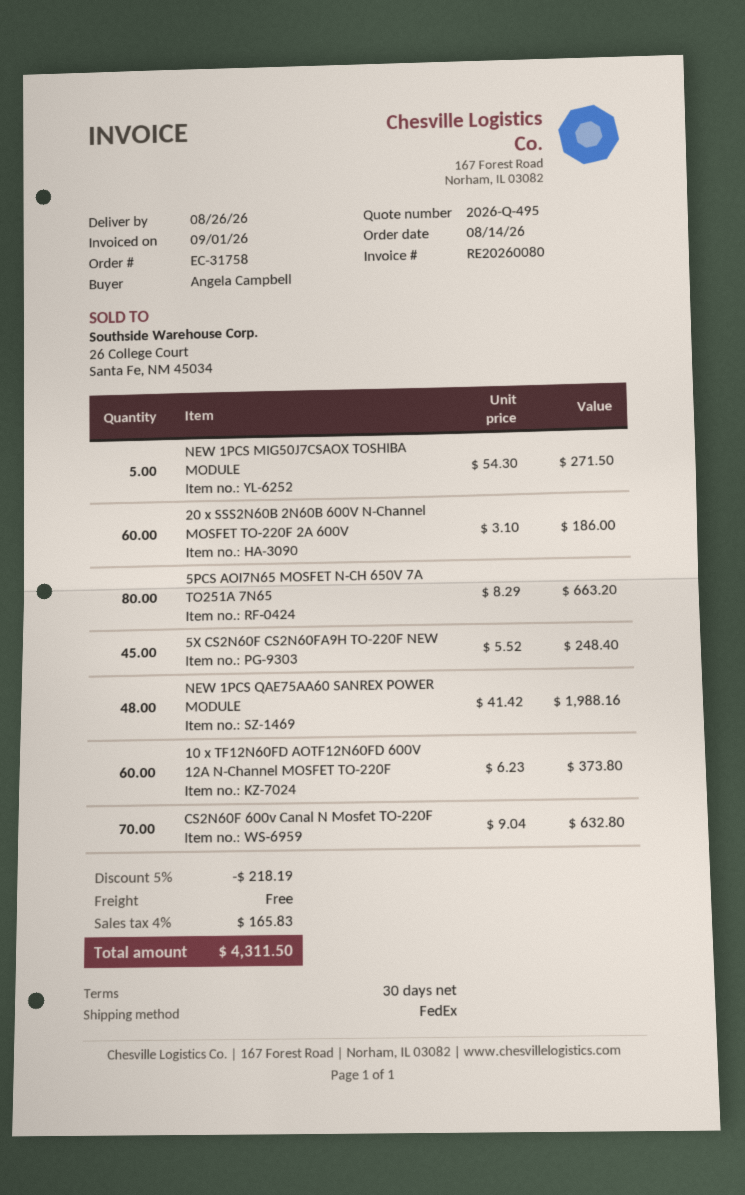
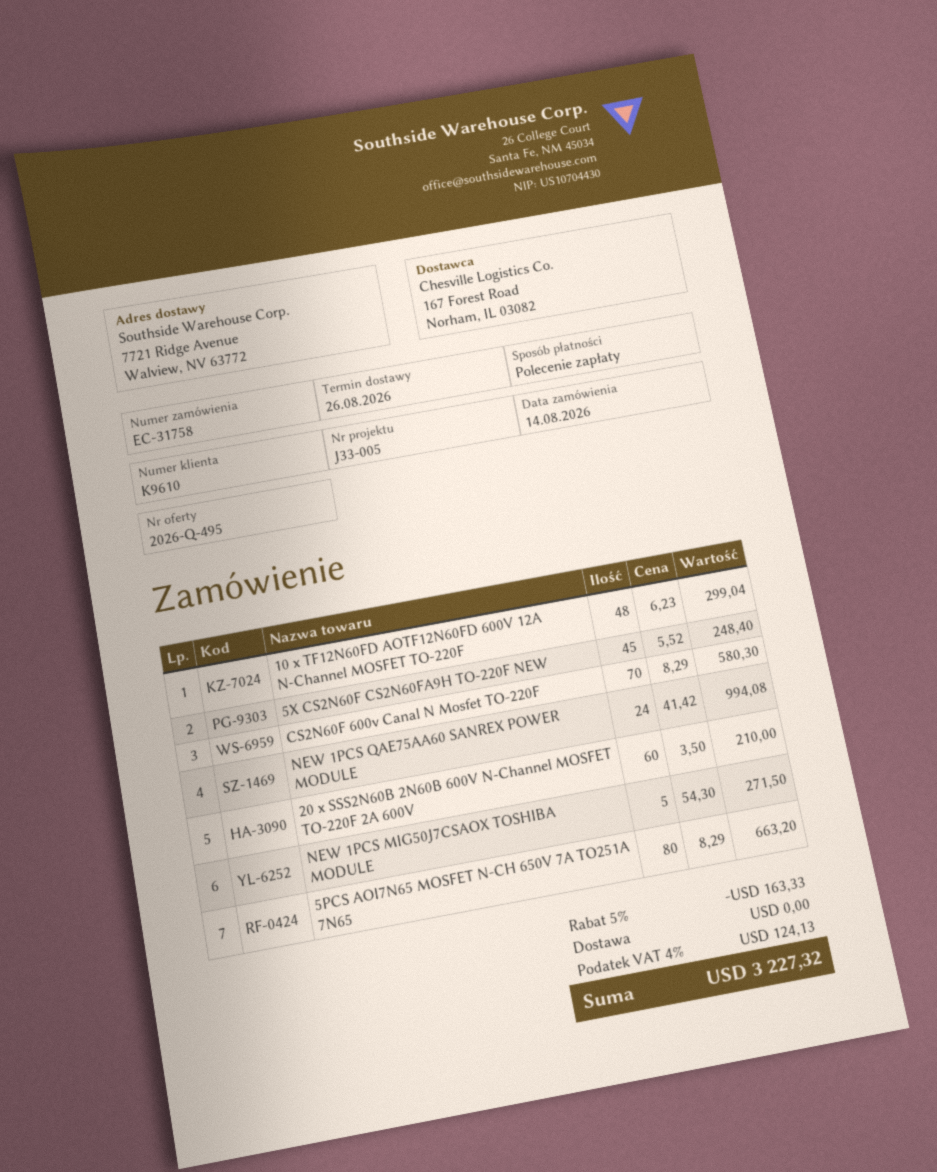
20 x SSS2N60B 2N60B 600V N-Channel MOSFET TO-220F 2A 600V: 60 x 3.10 = 186.00 -> 60 x 3.50 = 210.00
NEW 1PCS QAE75AA60 SANREX POWER MODULE: 48 x 41.42 = 1988.16 -> 24 x 41.42 = 994.08
10 x TF12N60FD AOTF12N60FD 600V 12A N-Channel MOSFET TO-220F: 60 x 6.23 = 373.80 -> 48 x 6.23 = 299.04
CS2N60F 600v Canal N Mosfet TO-220F: 70 x 9.04 = 632.80 -> 70 x 8.29 = 580.30
discount: 5% = 218.19 -> 5% = 163.33
tax: 4% = 165.83 -> 4% = 124.13
total: 4311.50 -> 3227.32

